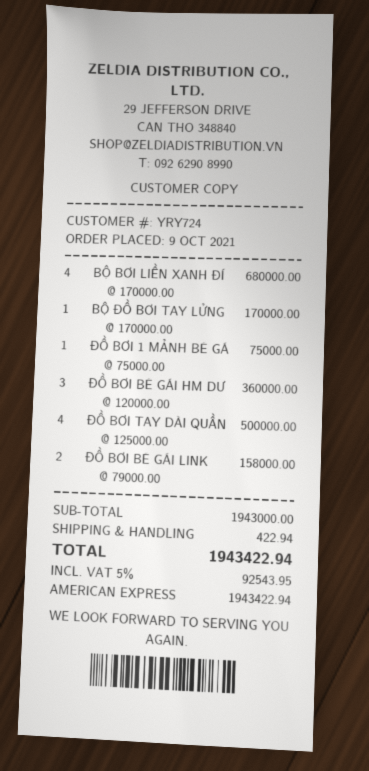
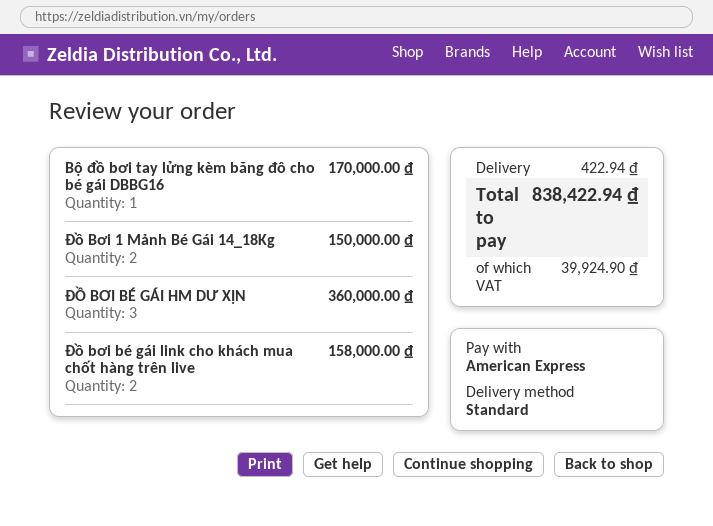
BỘ BƠI LIỀN XANH ĐÍ: 4 for 680000.00 -> none
ĐỒ BƠI 1 MẢNH BÉ GÁ: 1 for 75000.00 -> 2 for 150000.00
ĐỒ BƠI TAY DÀI QUẦN: 4 for 500000.00 -> none
tax: 92543.95 -> 39924.90
total: 1943422.94 -> 838422.94

